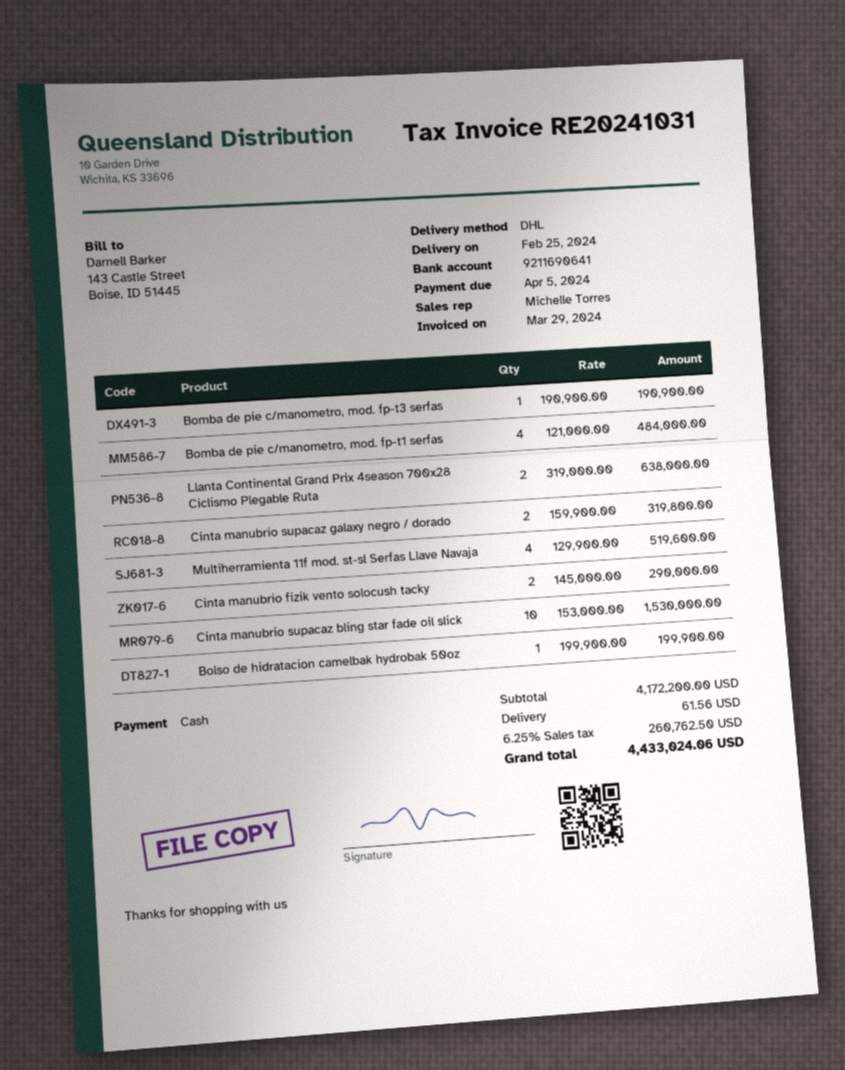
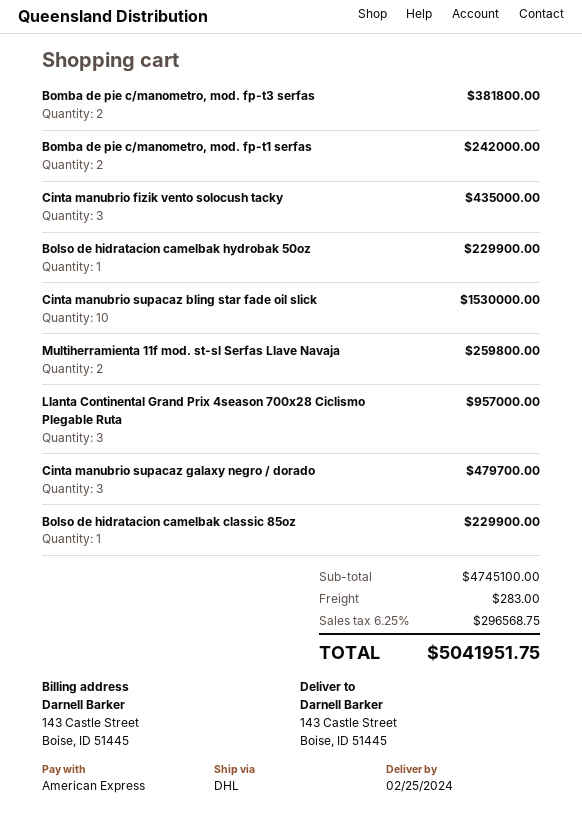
payment method: cash -> American Express
Bomba de pie c/manometro, mod. fp-t3 serfas: 1 for 190900.00 -> 2 for 381800.00
Bomba de pie c/manometro, mod. fp-t1 serfas: 4 for 484000.00 -> 2 for 242000.00
Llanta Continental Grand Prix 4season 700x28 Ciclismo Plegable Ruta: 2 for 638000.00 -> 3 for 957000.00
Cinta manubrio supacaz galaxy negro / dorado: 2 for 319800.00 -> 3 for 479700.00
Multiherramienta 11f mod. st-sl Serfas Llave Navaja: 4 for 519600.00 -> 2 for 259800.00
Cinta manubrio fizik vento solocush tacky: 2 for 290000.00 -> 3 for 435000.00
Bolso de hidratacion camelbak hydrobak 50oz: 1 for 199900.00 -> 1 for 229900.00
Bolso de hidratacion camelbak classic 85oz: none -> 1 for 229900.00
subtotal: 4172200.00 -> 4745100.00
shipping: 61.56 -> 283.00
tax: 6.25% = 260762.50 -> 6.25% = 296568.75
total: 4433024.06 -> 5041951.75

